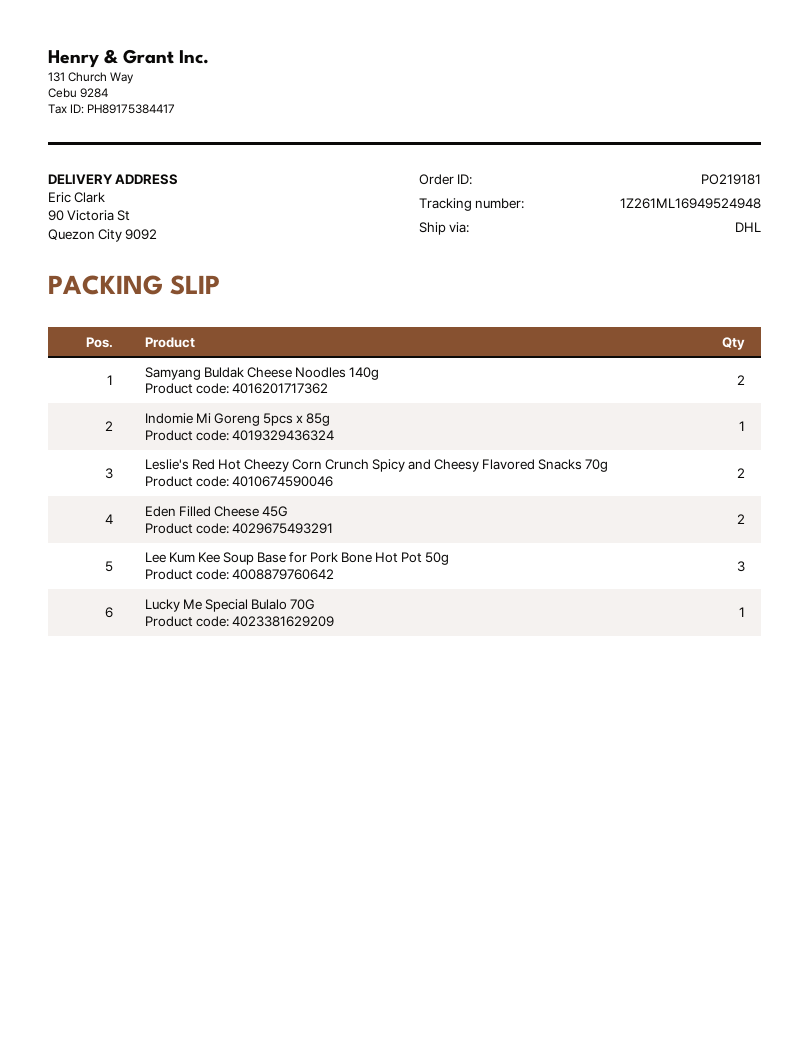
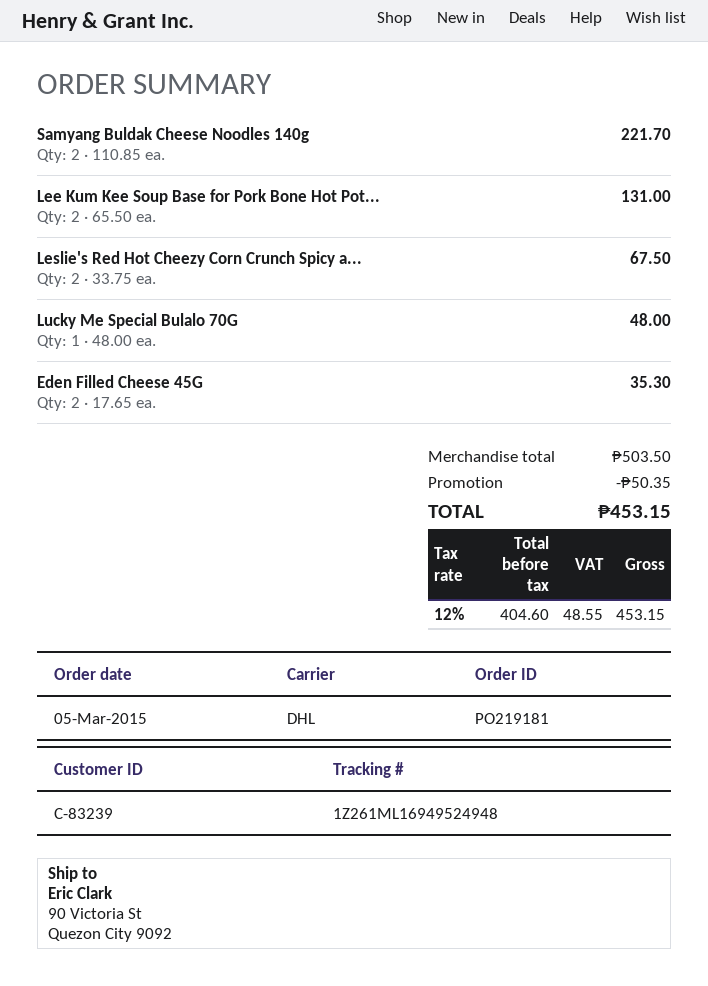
Indomie Mi Goreng 5pcs x 85g: 1 -> none
Lee Kum Kee Soup Base for Pork Bone Hot Pot 50g: 3 -> 2

